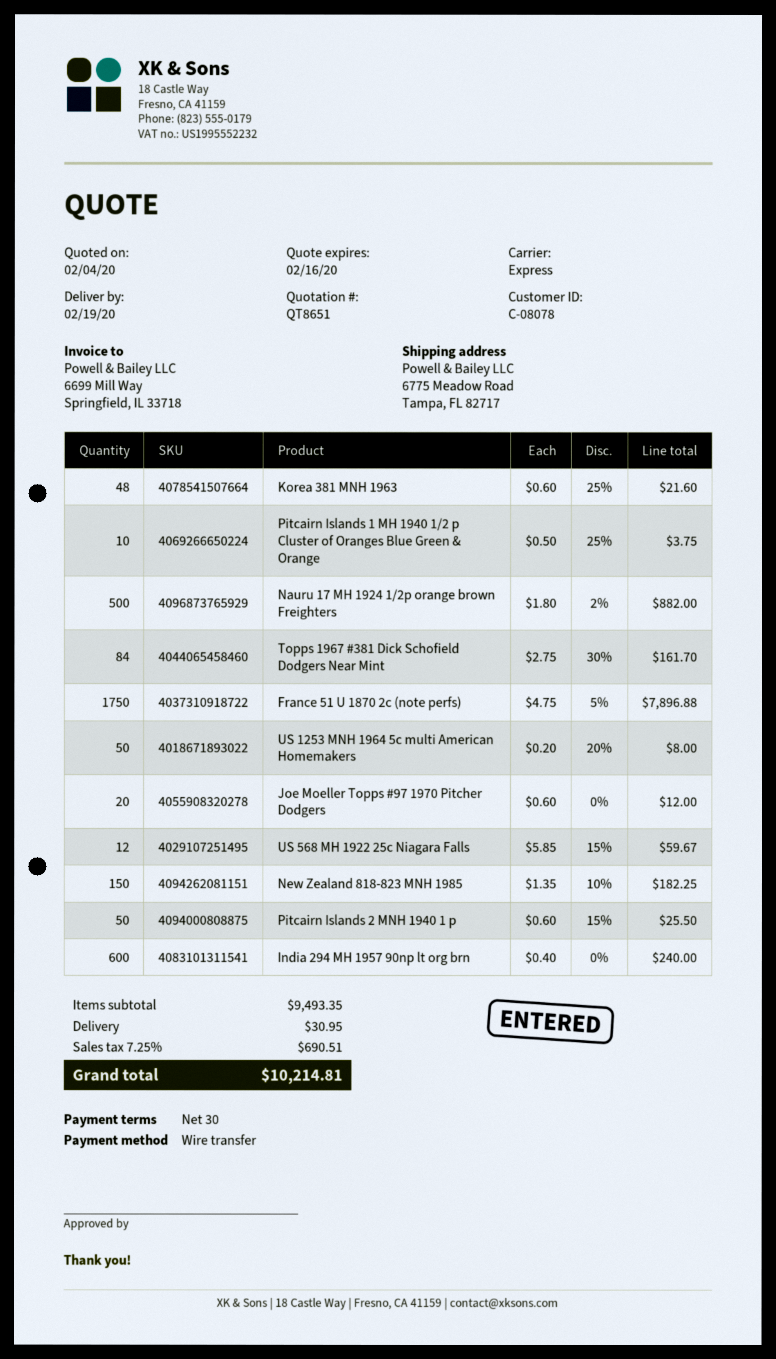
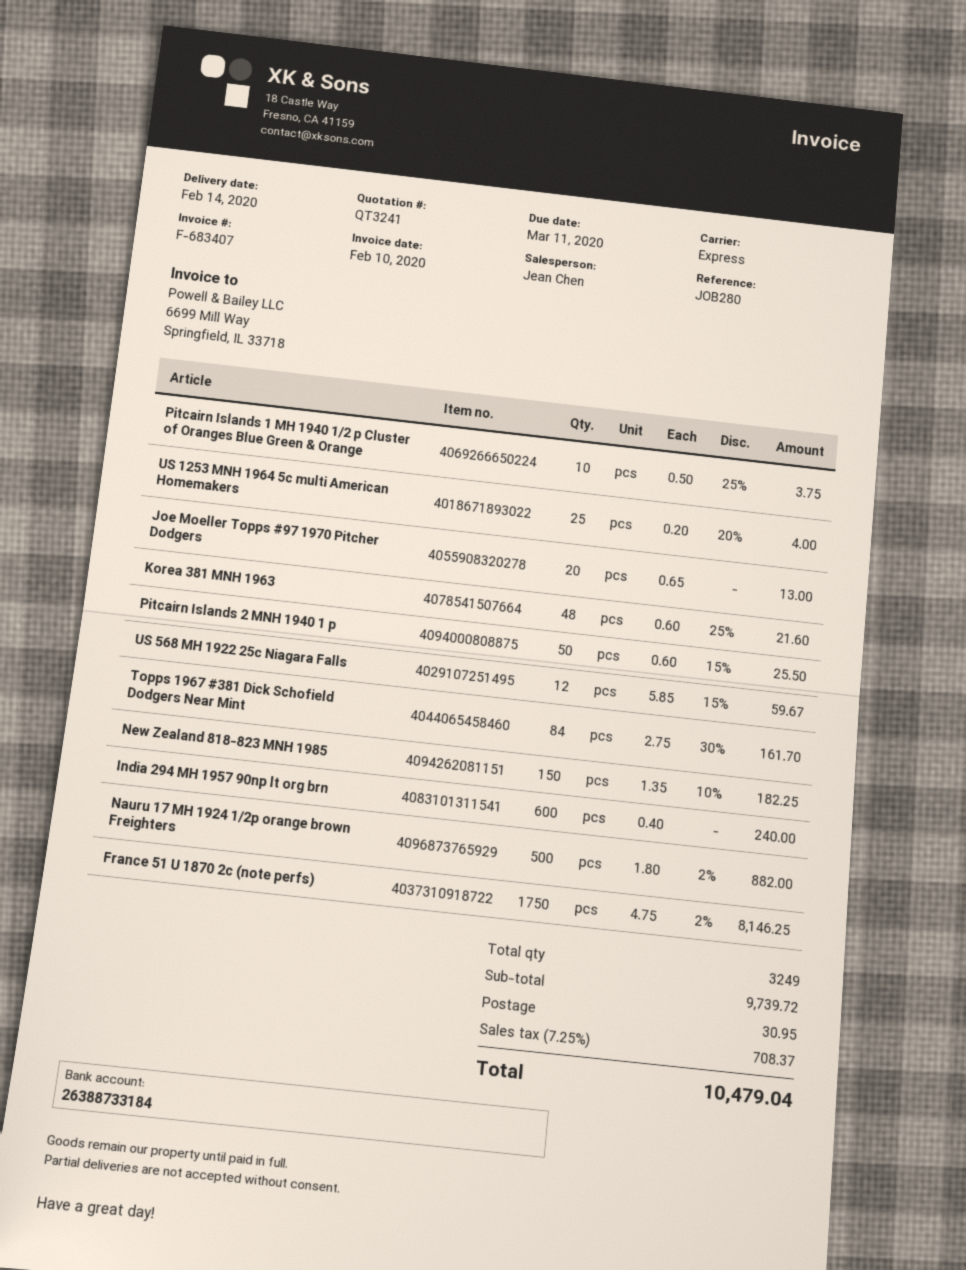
quote number: QT8651 -> QT3241
delivery date: 2020-02-19 -> 2020-02-14
France 51 U 1870 2c (note perfs): 1750 x 4.75 - 5% = 7896.88 -> 1750 x 4.75 - 2% = 8146.25
US 1253 MNH 1964 5c multi American Homemakers: 50 x 0.20 - 20% = 8.00 -> 25 x 0.20 - 20% = 4.00
Joe Moeller Topps #97 1970 Pitcher Dodgers: 20 x 0.60 = 12.00 -> 20 x 0.65 = 13.00
subtotal: 9493.35 -> 9739.72
tax: 7.25% = 690.51 -> 7.25% = 708.37
total: 10214.81 -> 10479.04

